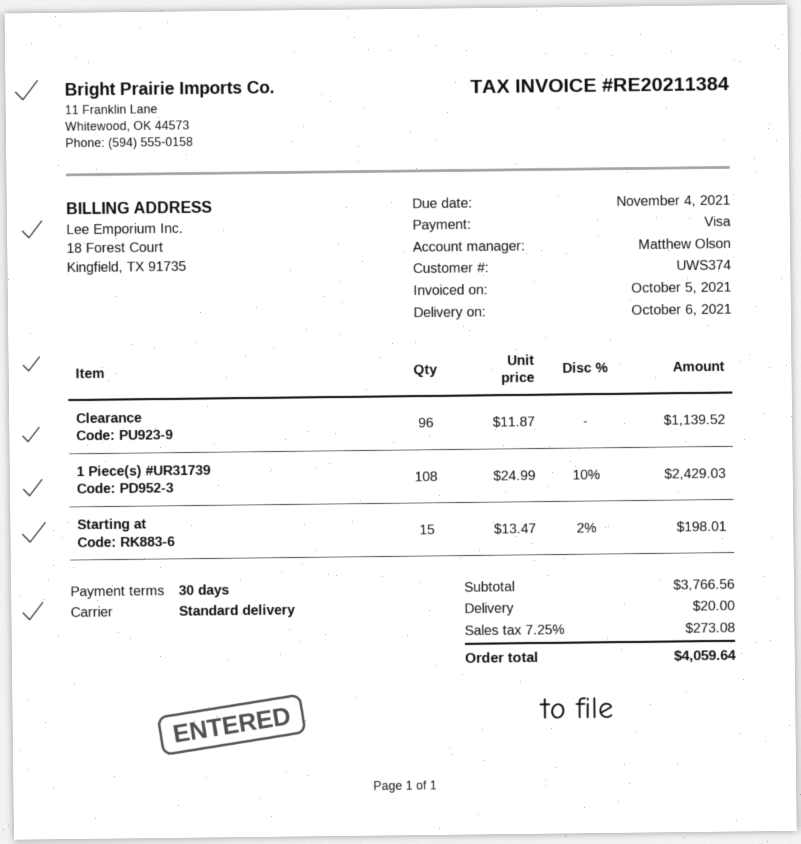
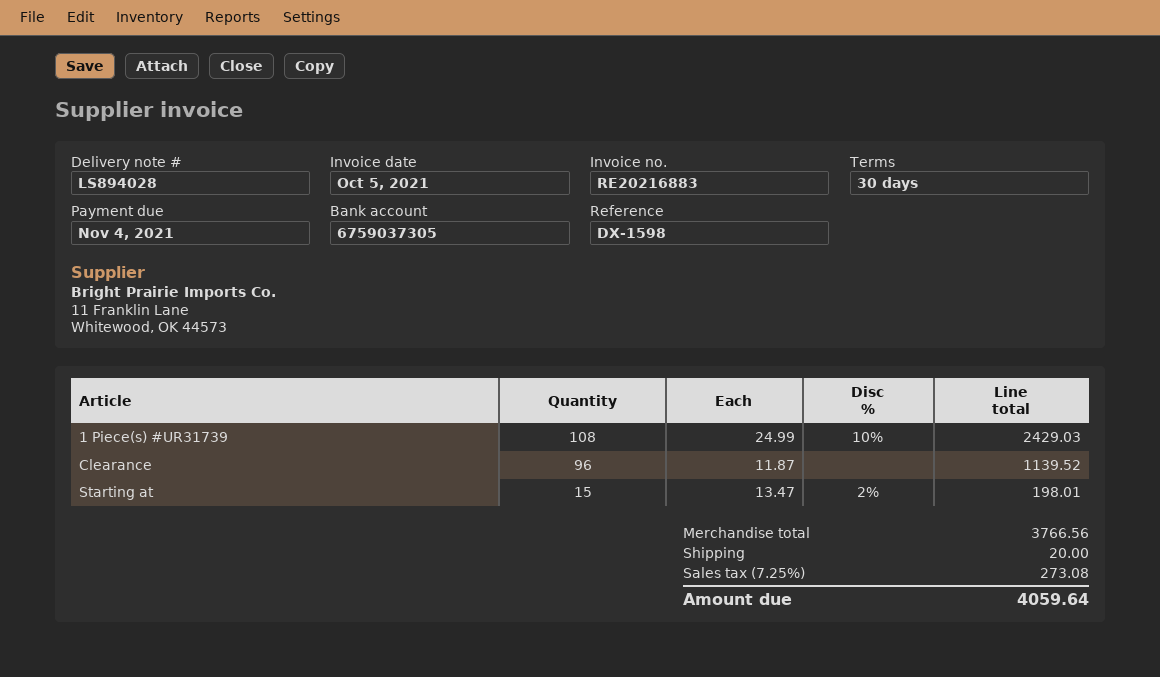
invoice number: RE20211384 -> RE20216883

